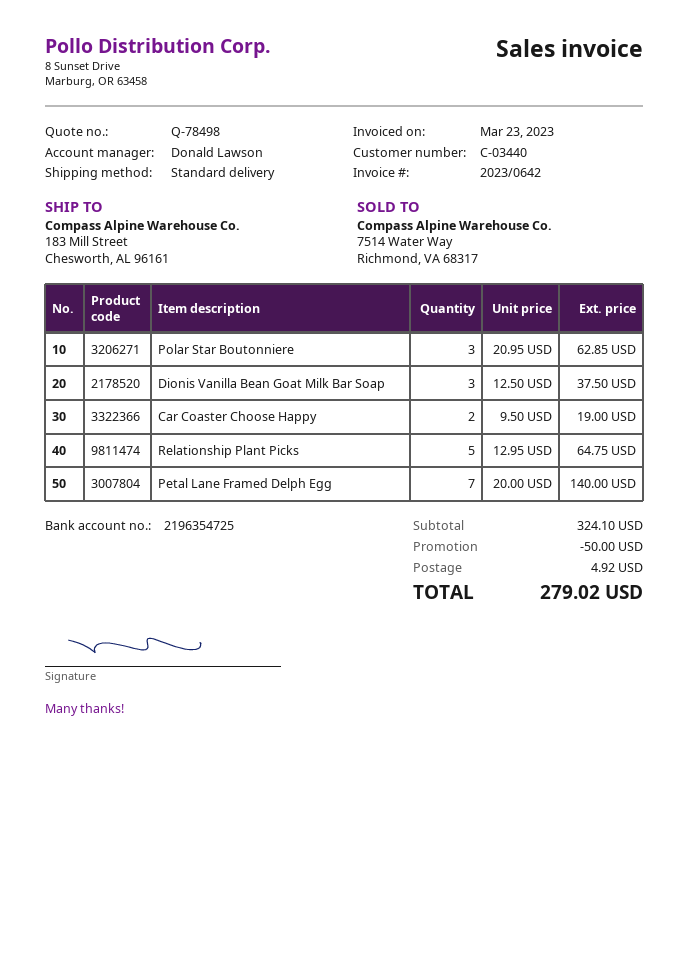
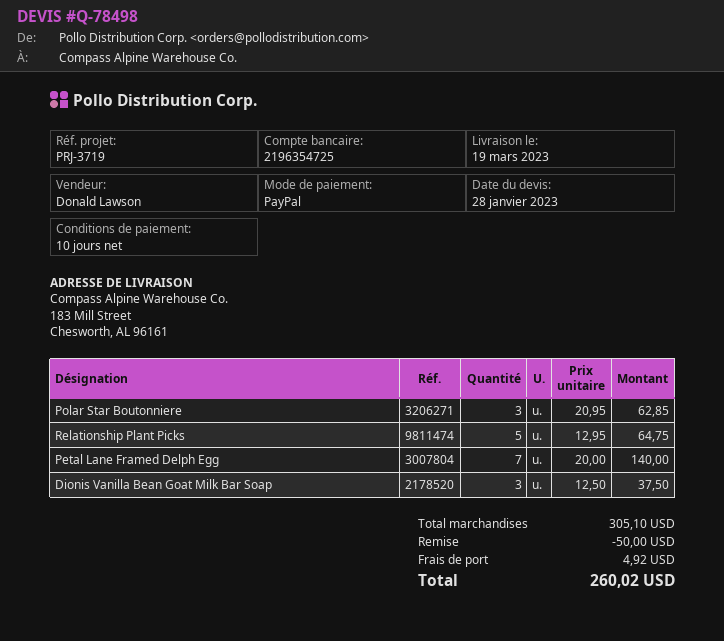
Car Coaster Choose Happy: 2 x 9.50 = 19.00 -> none
subtotal: 324.10 -> 305.10
total: 279.02 -> 260.02

